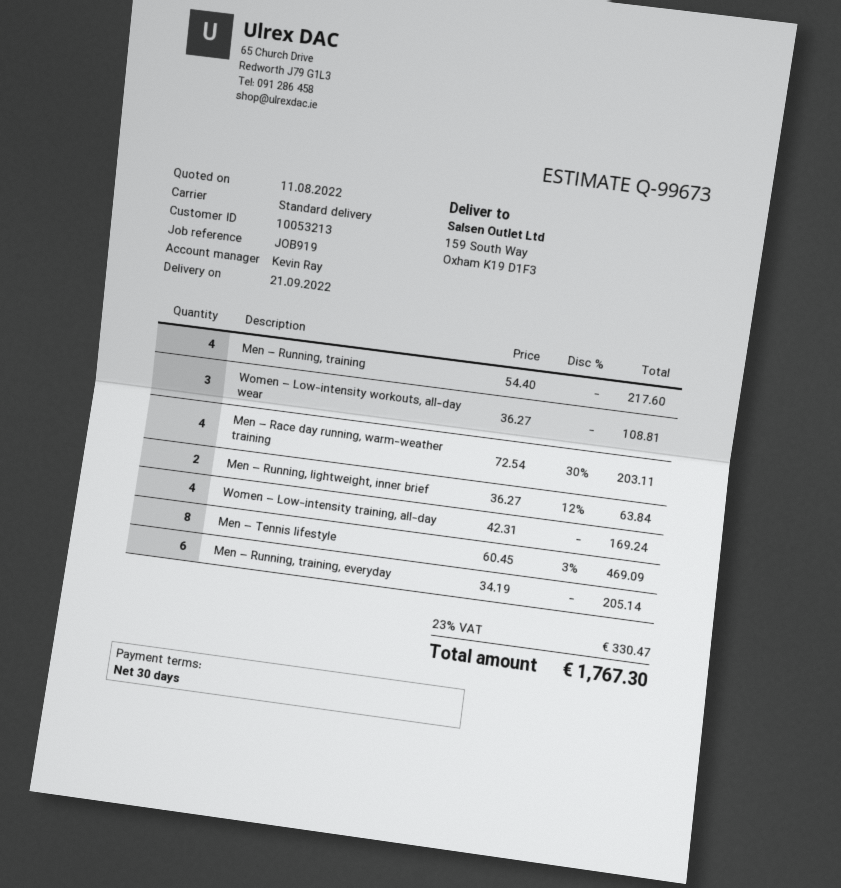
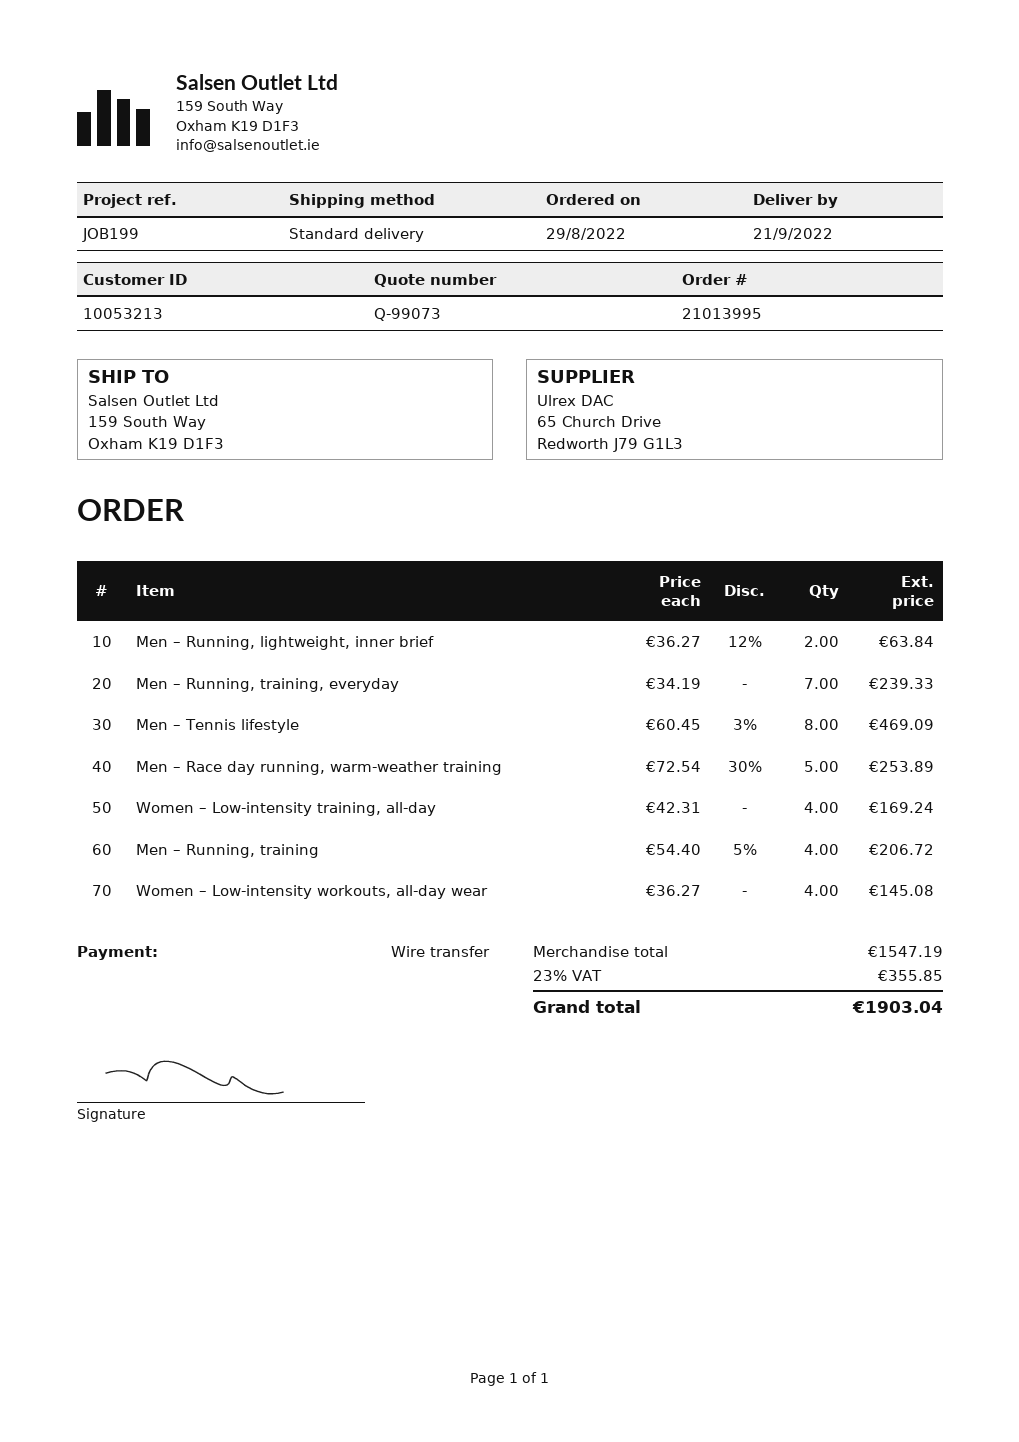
quote number: Q-99673 -> Q-99073
reference: JOB919 -> JOB199
Men – Running, training: 4 x 54.40 = 217.60 -> 4 x 54.40 - 5% = 206.72
Women – Low-intensity workouts, all-day wear: 3 x 36.27 = 108.81 -> 4 x 36.27 = 145.08
Men – Race day running, warm-weather training: 4 x 72.54 - 30% = 203.11 -> 5 x 72.54 - 30% = 253.89
Men – Running, training, everyday: 6 x 34.19 = 205.14 -> 7 x 34.19 = 239.33
tax: 23% = 330.47 -> 23% = 355.85
total: 1767.30 -> 1903.04

